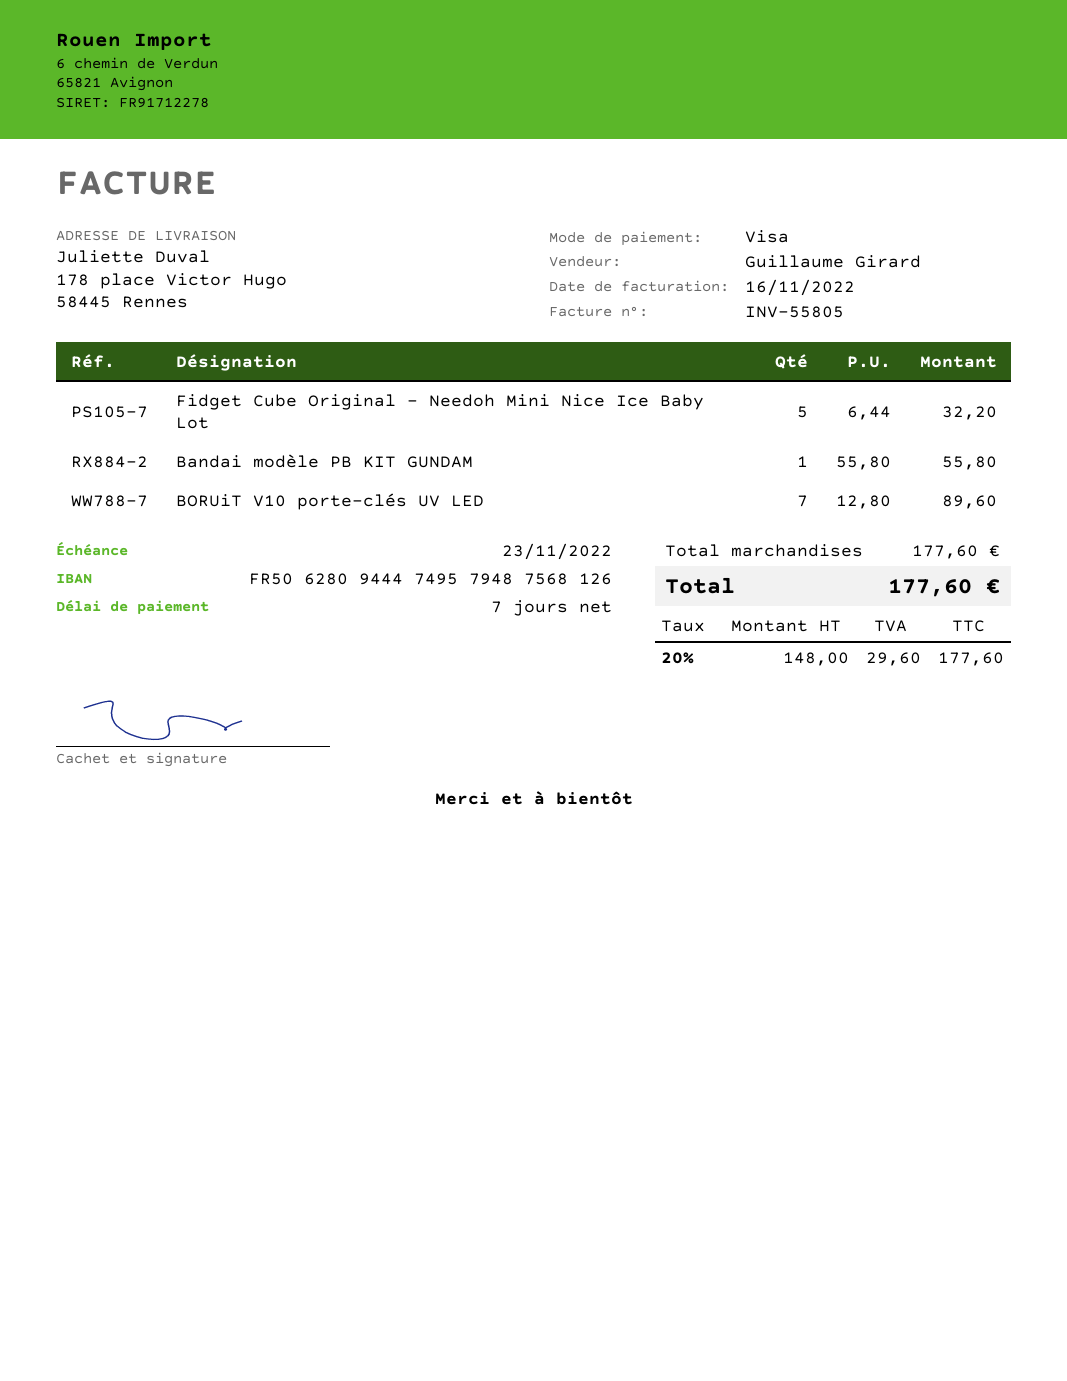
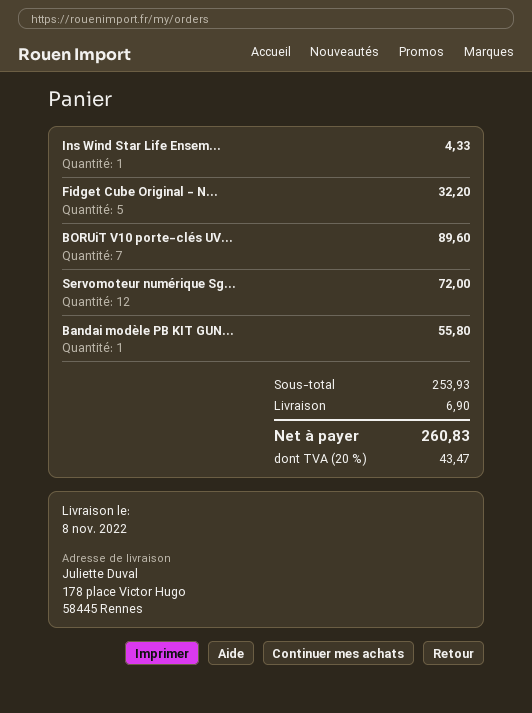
Ins Wind Star Life Ensem...: none -> 1 for 4.33
Servomoteur numérique Sg...: none -> 12 for 72.00
subtotal: 177.60 -> 253.93
shipping: none -> 6.90
tax: 20% = 29.60 -> 20% = 43.47
total: 177.60 -> 260.83

